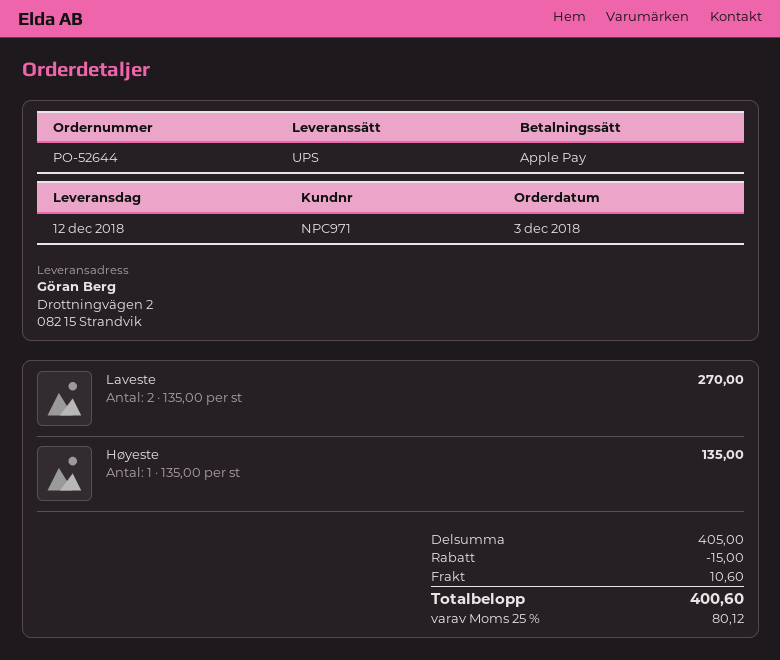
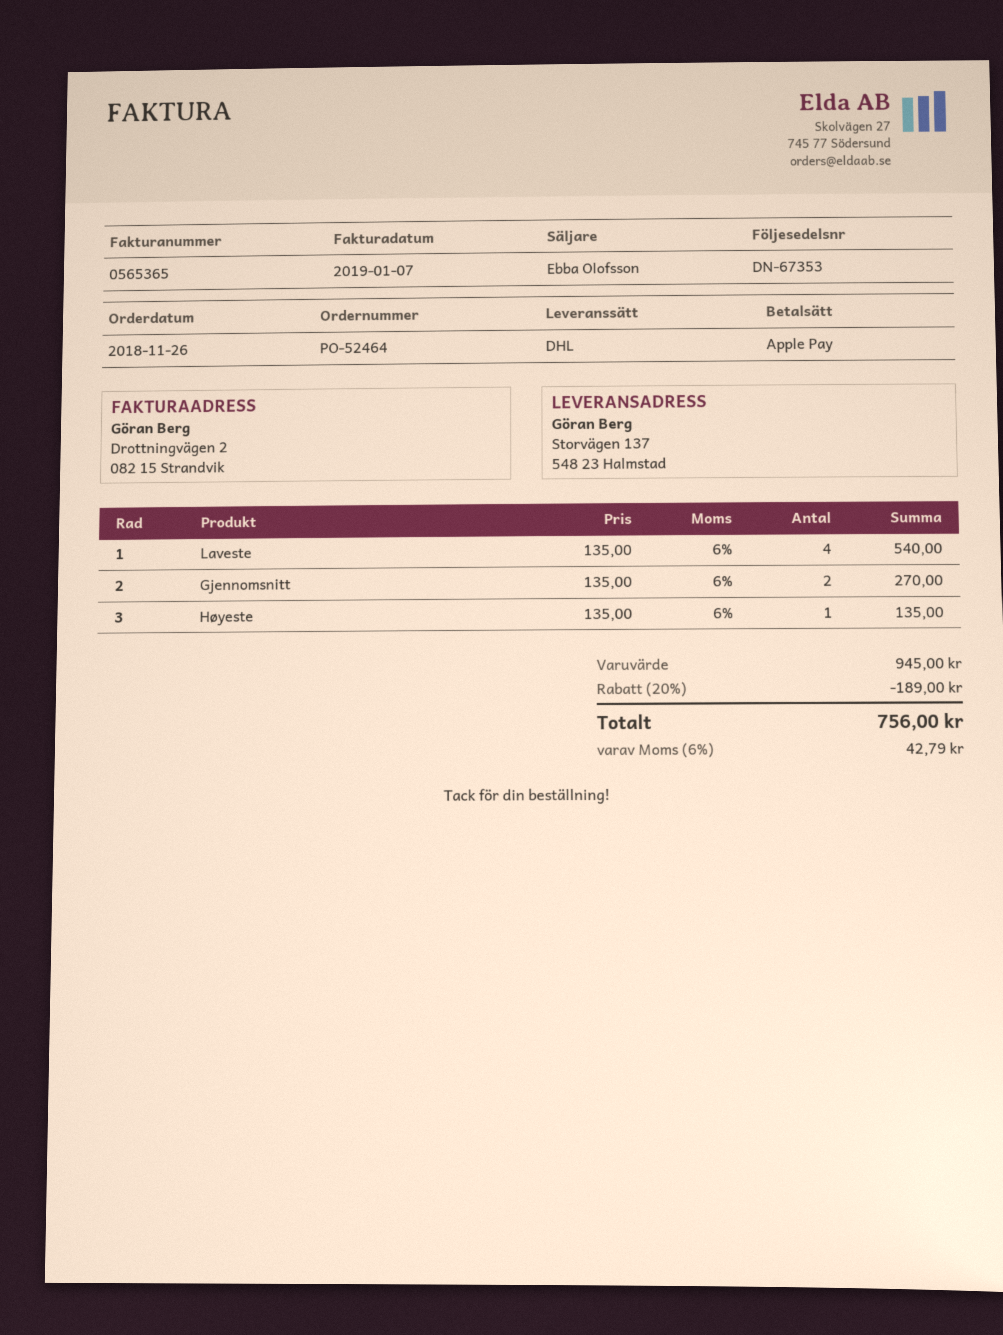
order number: PO-52644 -> PO-52464
order date: 2018-12-03 -> 2018-11-26
shipping method: UPS -> DHL
ship to: Drottningvägen 2, 082 15 Strandvik -> Storvägen 137, 548 23 Halmstad
Laveste: 2 x 135.00 = 270.00 -> 4 x 135.00 = 540.00
Gjennomsnitt: none -> 2 x 135.00 = 270.00
subtotal: 405.00 -> 945.00
discount: 15.00 -> 189.00
shipping: 10.60 -> none
tax: 25% = 80.12 -> 6% = 42.79
total: 400.60 -> 756.00

